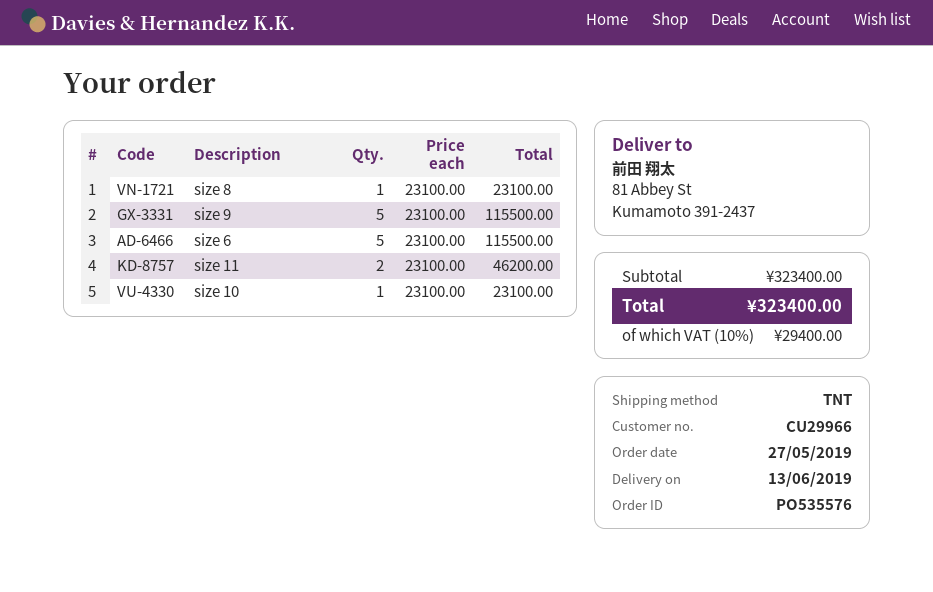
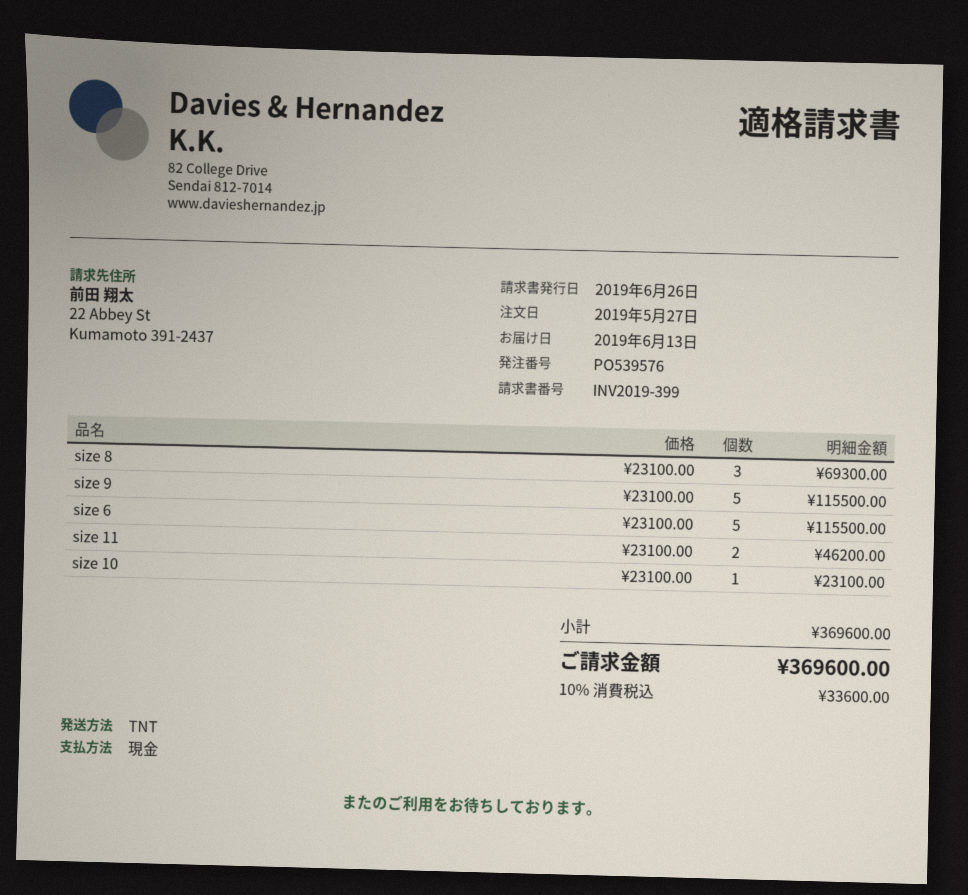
order number: PO535576 -> PO539576
size 8: 1 x 23100.00 = 23100.00 -> 3 x 23100.00 = 69300.00
subtotal: 323400.00 -> 369600.00
tax: 10% = 29400.00 -> 10% = 33600.00
total: 323400.00 -> 369600.00

